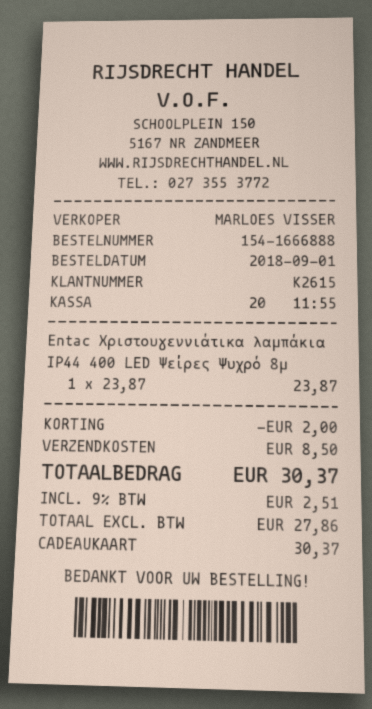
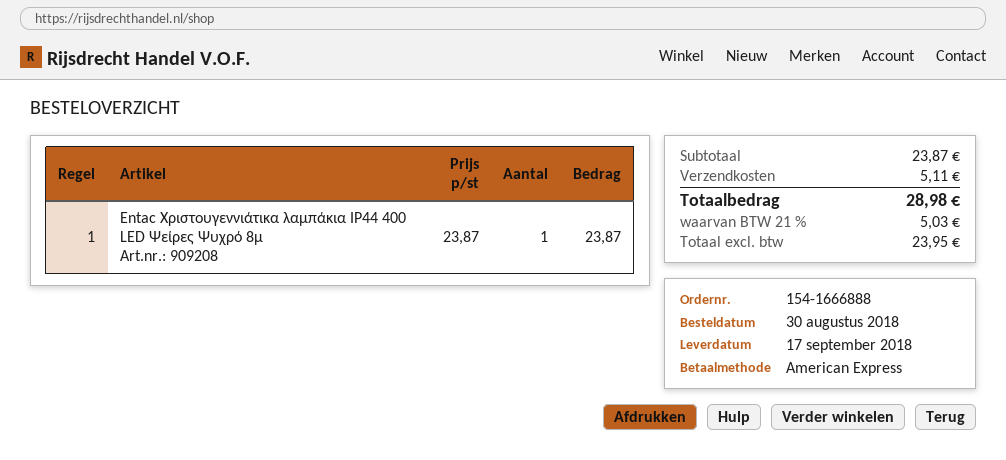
order date: 2018-09-01 -> 2018-08-30
payment method: gift card -> American Express
discount: 2.00 -> none
shipping: 8.50 -> 5.11
net: 27.86 -> 23.95
tax: 9% = 2.51 -> 21% = 5.03
total: 30.37 -> 28.98

